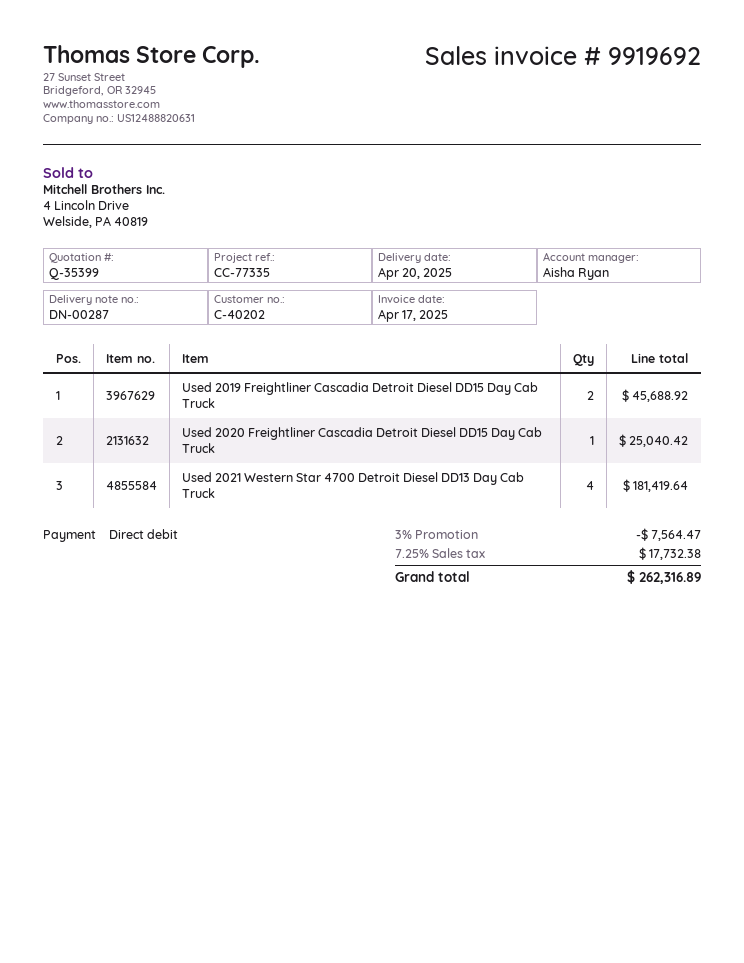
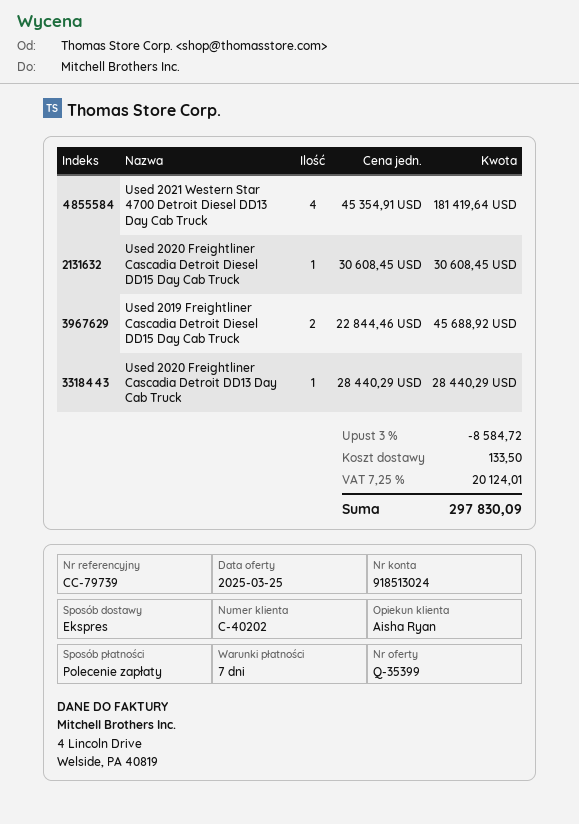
reference: CC-77335 -> CC-79739
Used 2020 Freightliner Cascadia Detroit Diesel DD15 Day Cab Truck: 1 for 25040.42 -> 1 for 30608.45
Used 2020 Freightliner Cascadia Detroit DD13 Day Cab Truck: none -> 1 for 28440.29
discount: 3% = 7564.47 -> 3% = 8584.72
shipping: none -> 133.50
tax: 7.25% = 17732.38 -> 7.25% = 20124.01
total: 262316.89 -> 297830.09

